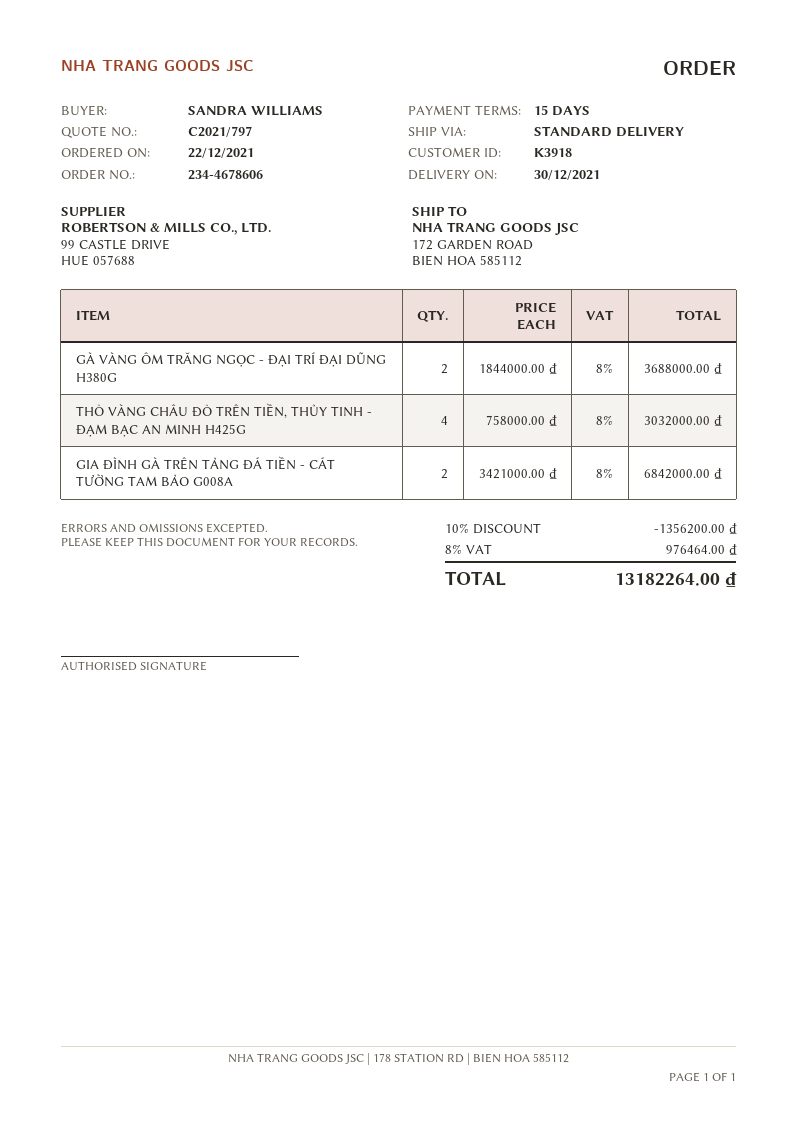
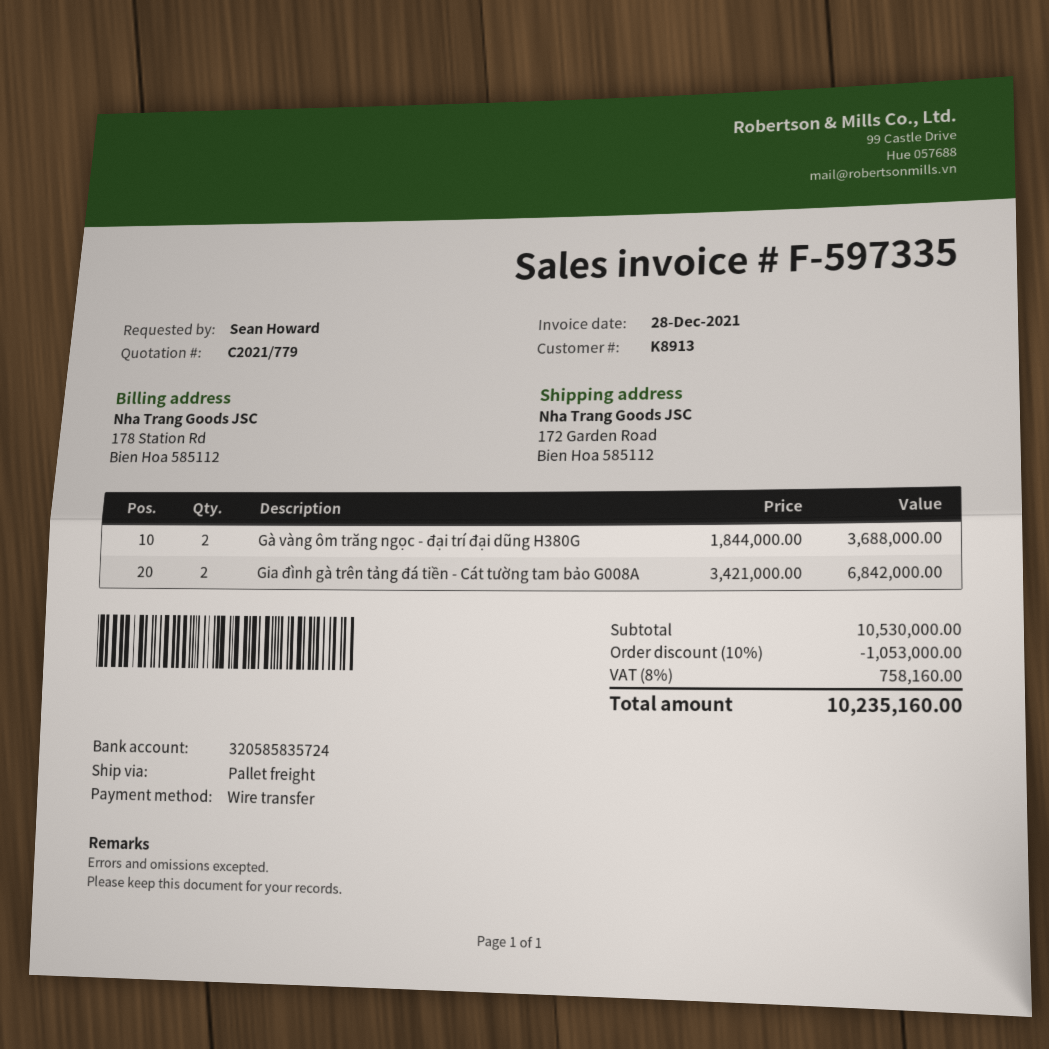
quote number: C2021/797 -> C2021/779
customer number: K3918 -> K8913
ordered by: SANDRA WILLIAMS -> Sean Howard
shipping method: standard -> pallet freight
THỎ VÀNG CHÂU ĐỎ TRÊN TIỀN, THỦY TINH - ĐẠM BẠC AN MINH H425G: 4 x 758000.00 = 3032000.00 -> none
discount: 10% = 1356200.00 -> 10% = 1053000.00
tax: 8% = 976464.00 -> 8% = 758160.00
total: 13182264.00 -> 10235160.00

